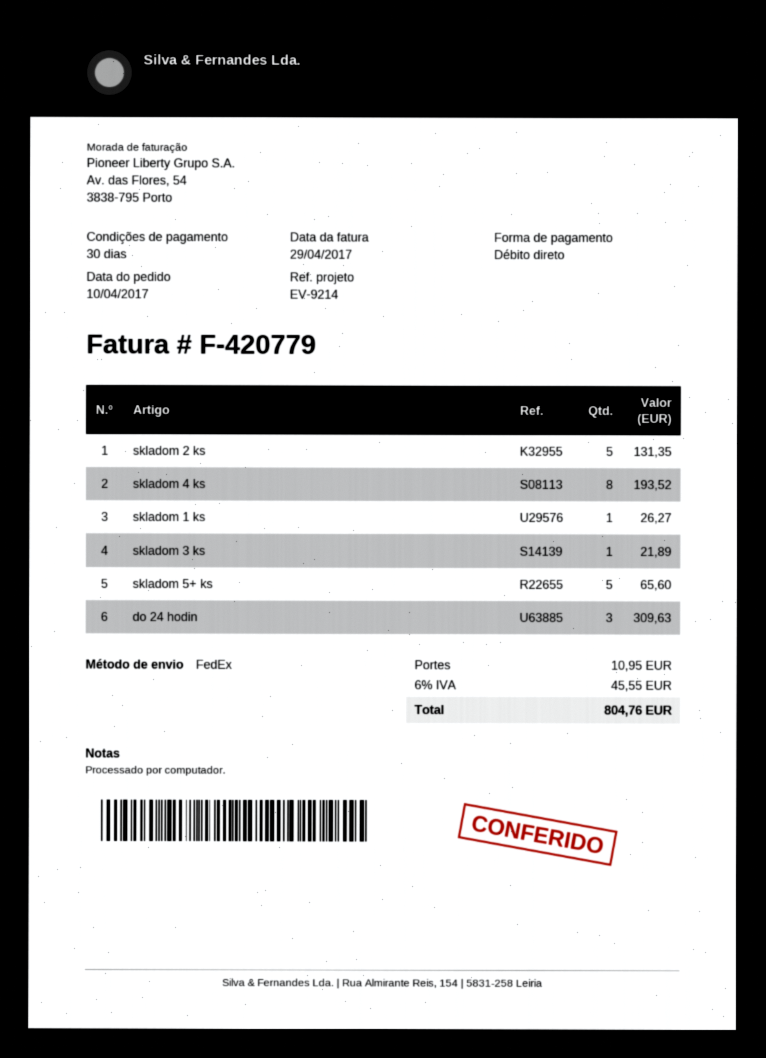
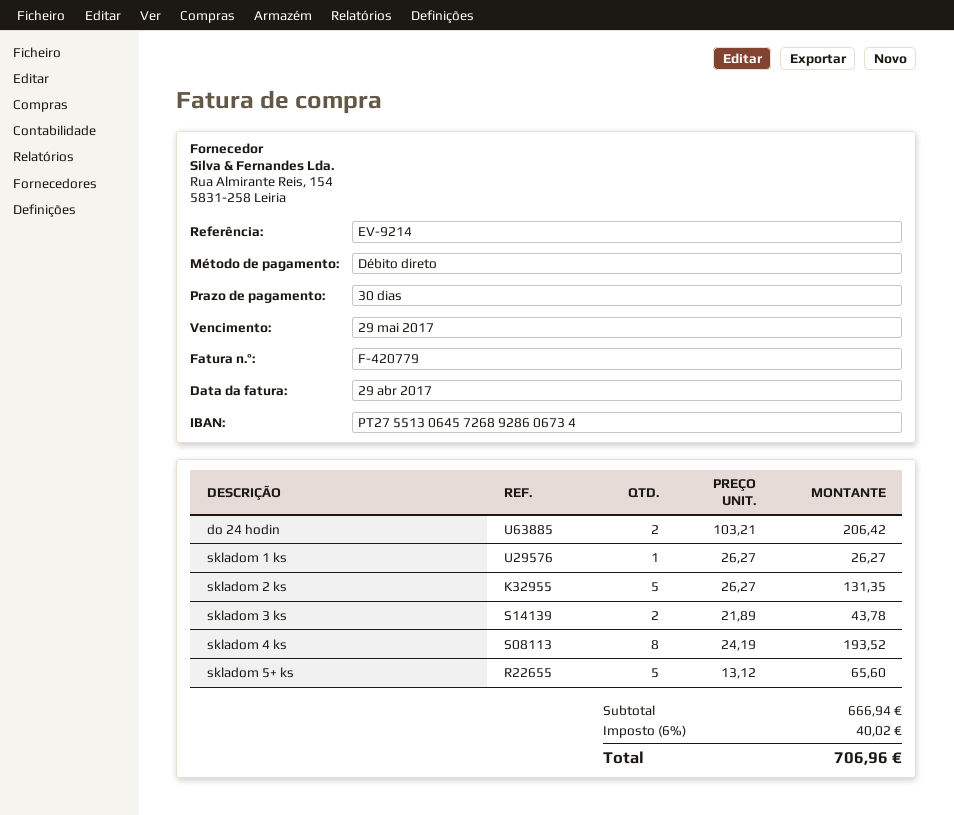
skladom 3 ks: 1 for 21.89 -> 2 for 43.78
do 24 hodin: 3 for 309.63 -> 2 for 206.42
shipping: 10.95 -> none
tax: 6% = 45.55 -> 6% = 40.02
total: 804.76 -> 706.96

